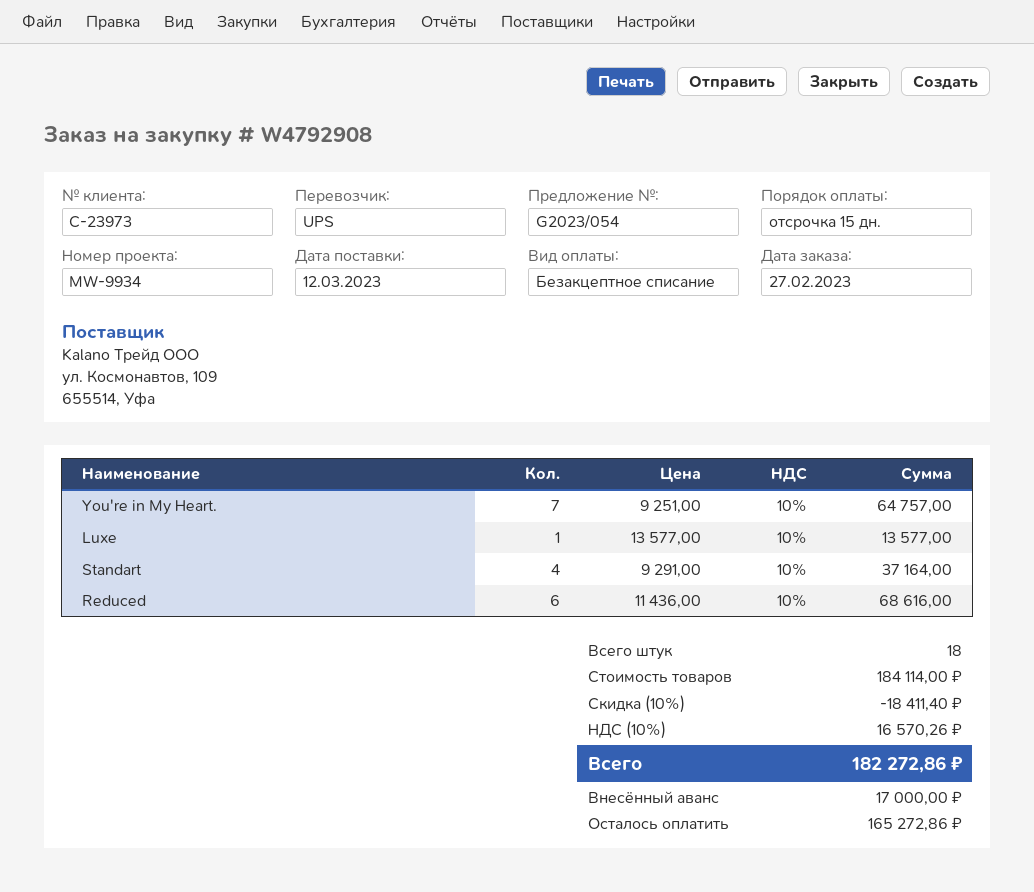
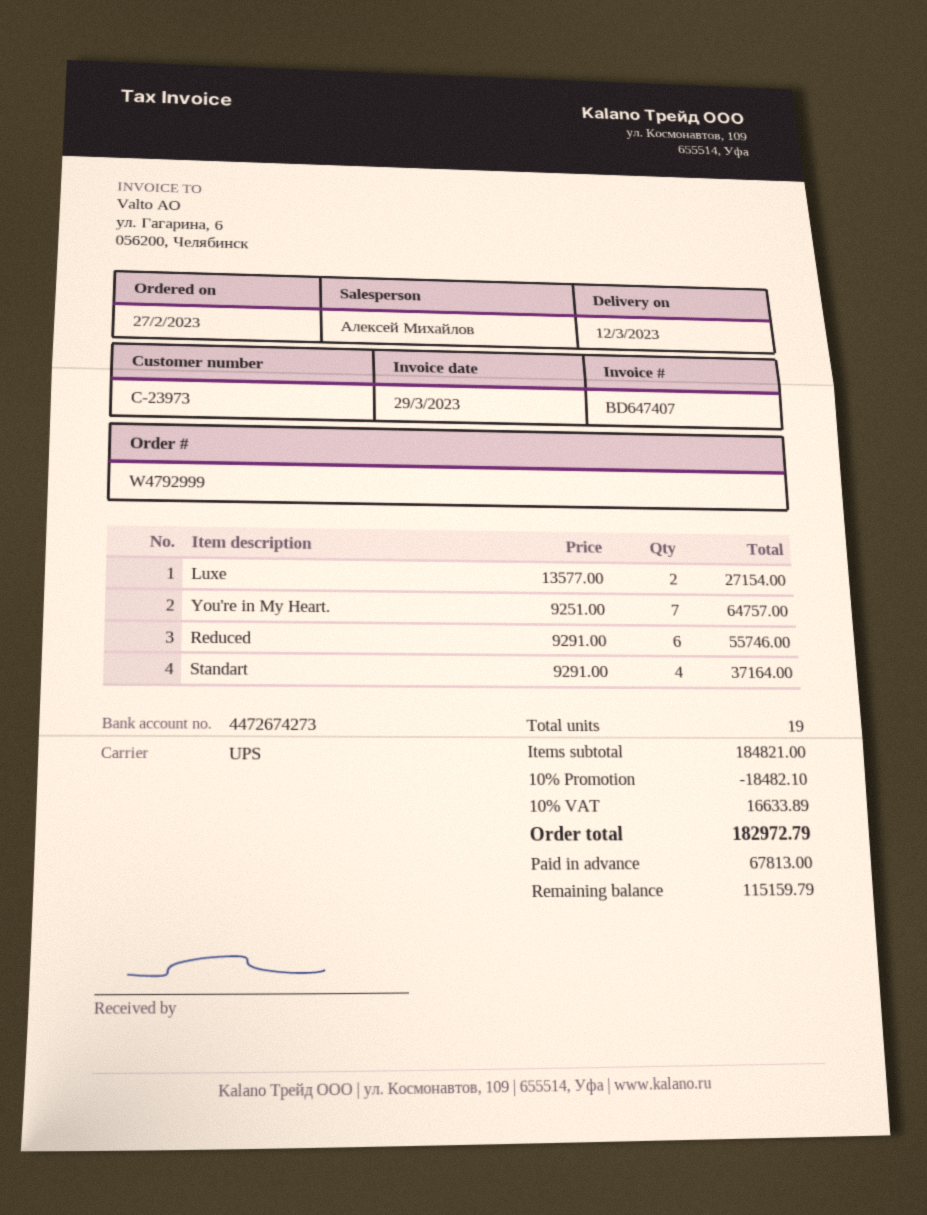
order number: W4792908 -> W4792999
Luxe: 1 x 13577.00 = 13577.00 -> 2 x 13577.00 = 27154.00
Reduced: 6 x 11436.00 = 68616.00 -> 6 x 9291.00 = 55746.00
total quantity: 18 -> 19
subtotal: 184114.00 -> 184821.00
discount: 10% = 18411.40 -> 10% = 18482.10
tax: 10% = 16570.26 -> 10% = 16633.89
total: 182272.86 -> 182972.79
deposit: 17000.00 -> 67813.00
balance: 165272.86 -> 115159.79

